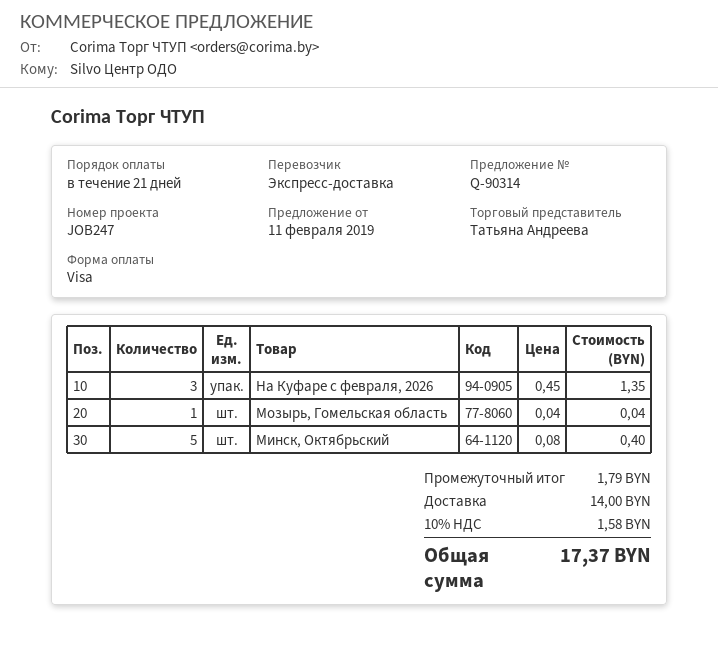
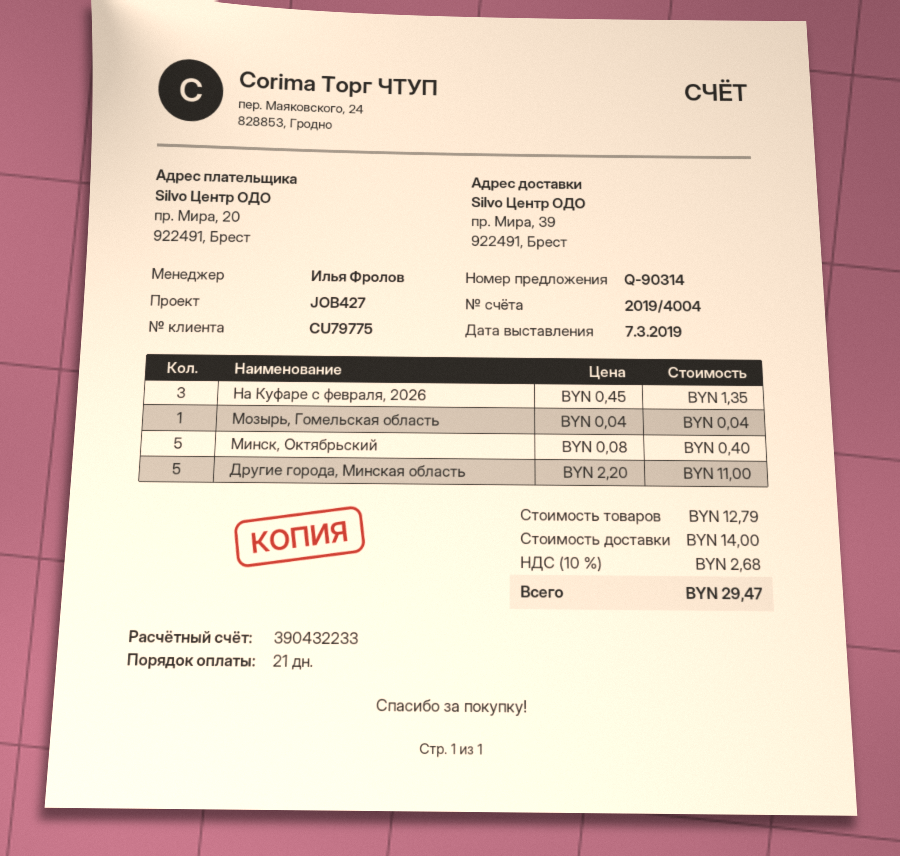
reference: JOB247 -> JOB427
sales rep: Татьяна Андреева -> Илья Фролов
Другие города, Минская область: none -> 5 x 2.20 = 11.00
subtotal: 1.79 -> 12.79
tax: 10% = 1.58 -> 10% = 2.68
total: 17.37 -> 29.47

